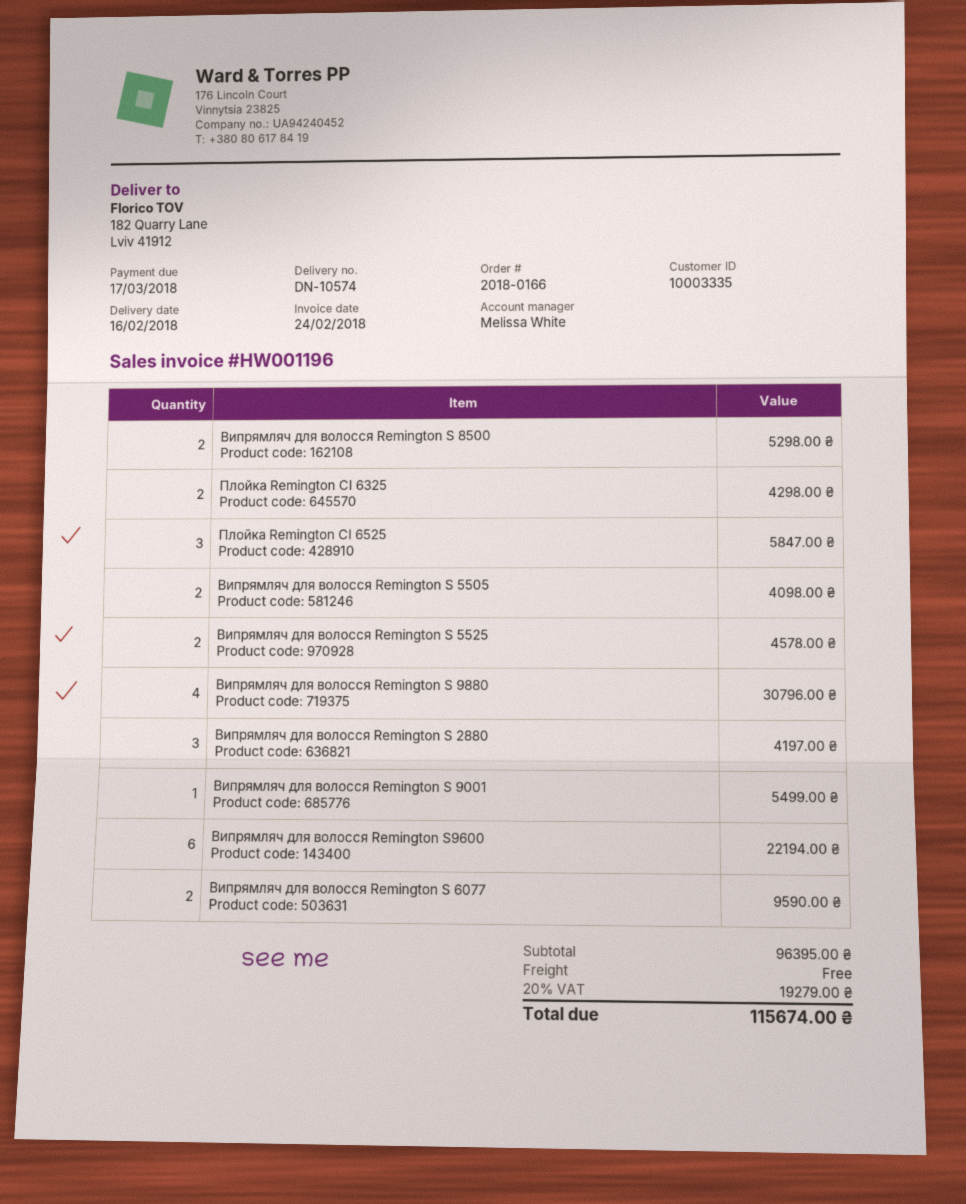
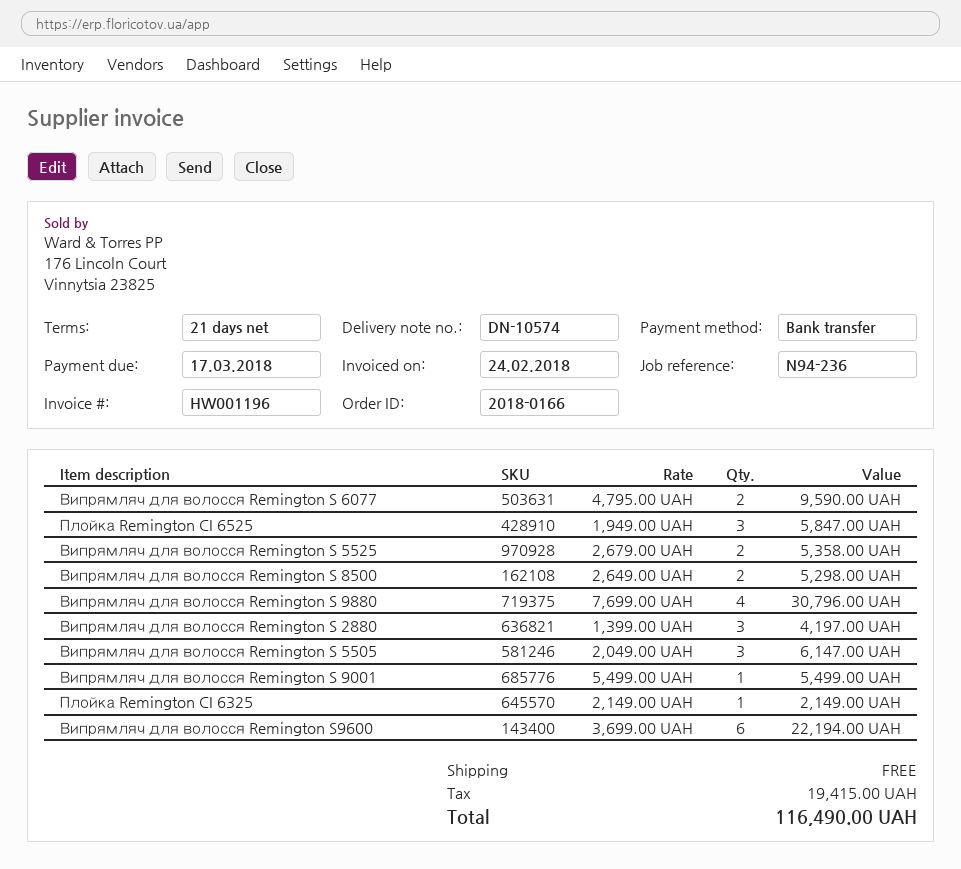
Плойка Remington CI 6325: 2 for 4298.00 -> 1 for 2149.00
Випрямляч для волосся Remington S 5505: 2 for 4098.00 -> 3 for 6147.00
Випрямляч для волосся Remington S 5525: 2 for 4578.00 -> 2 for 5358.00
tax: 19279.00 -> 19415.00
total: 115674.00 -> 116490.00

